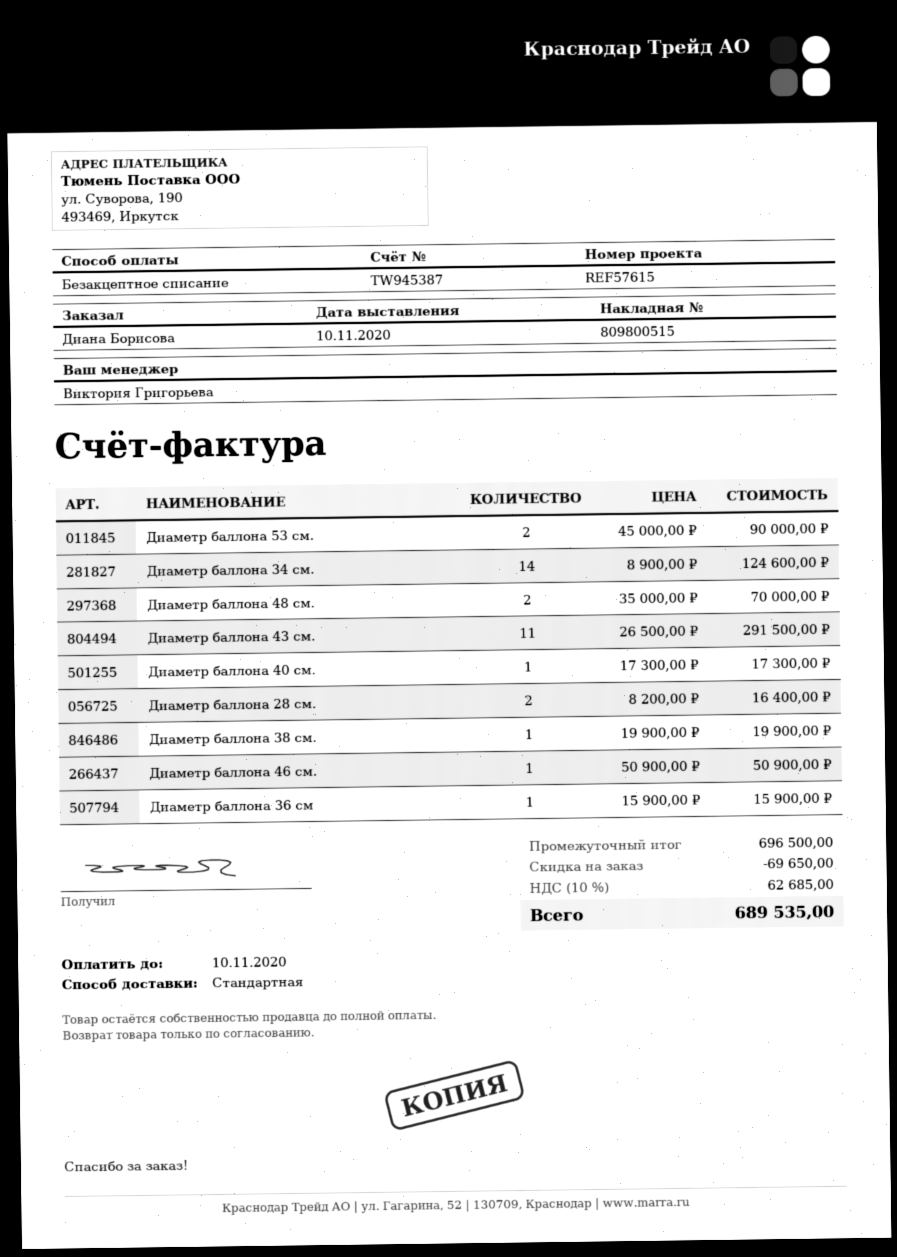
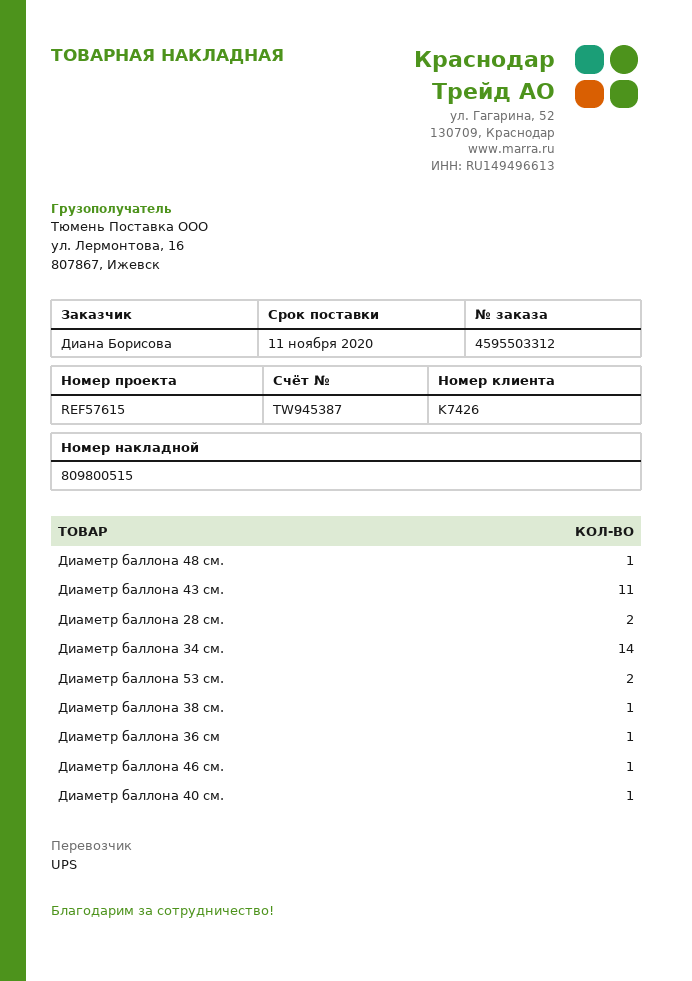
shipping method: standard -> UPS
Диаметр баллона 48 см.: 2 -> 1

